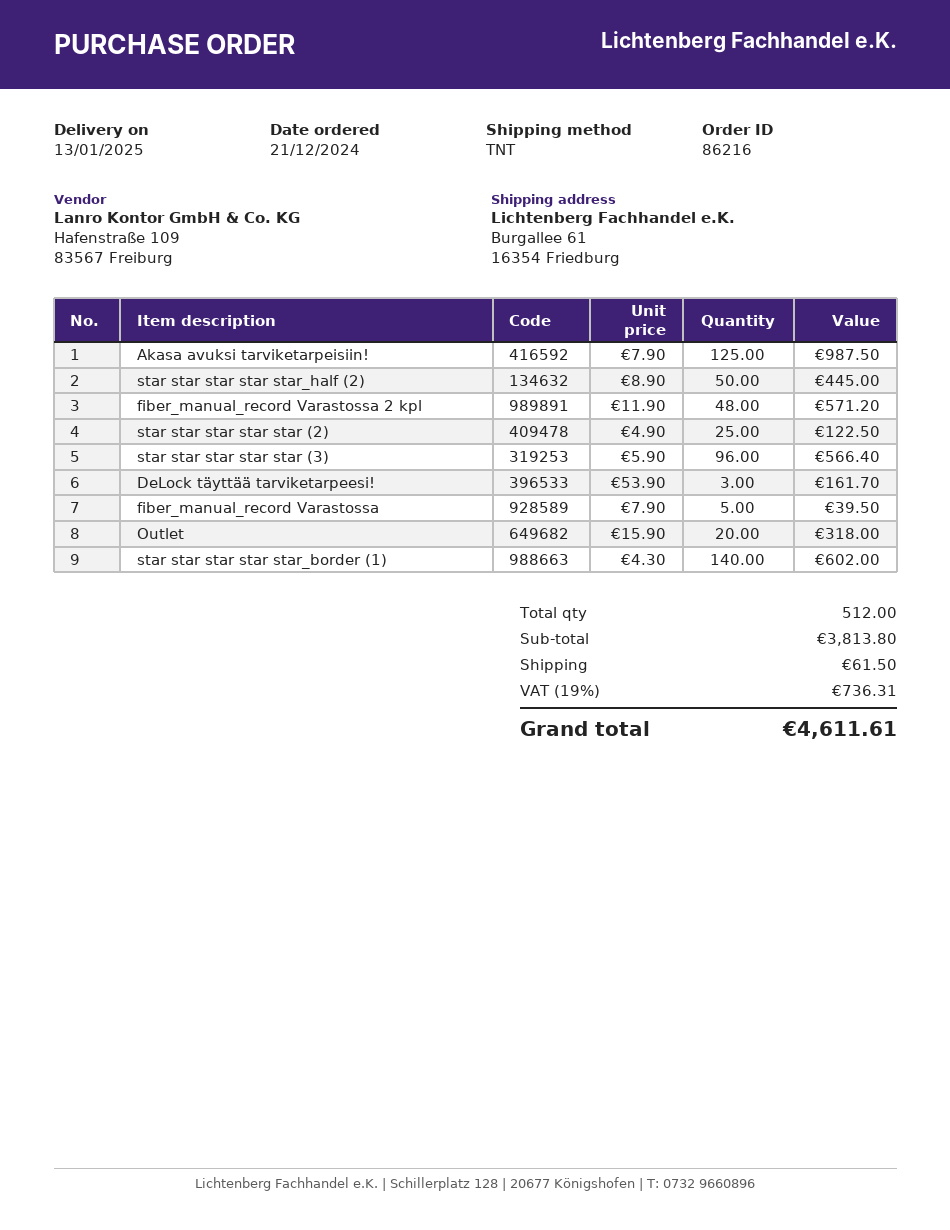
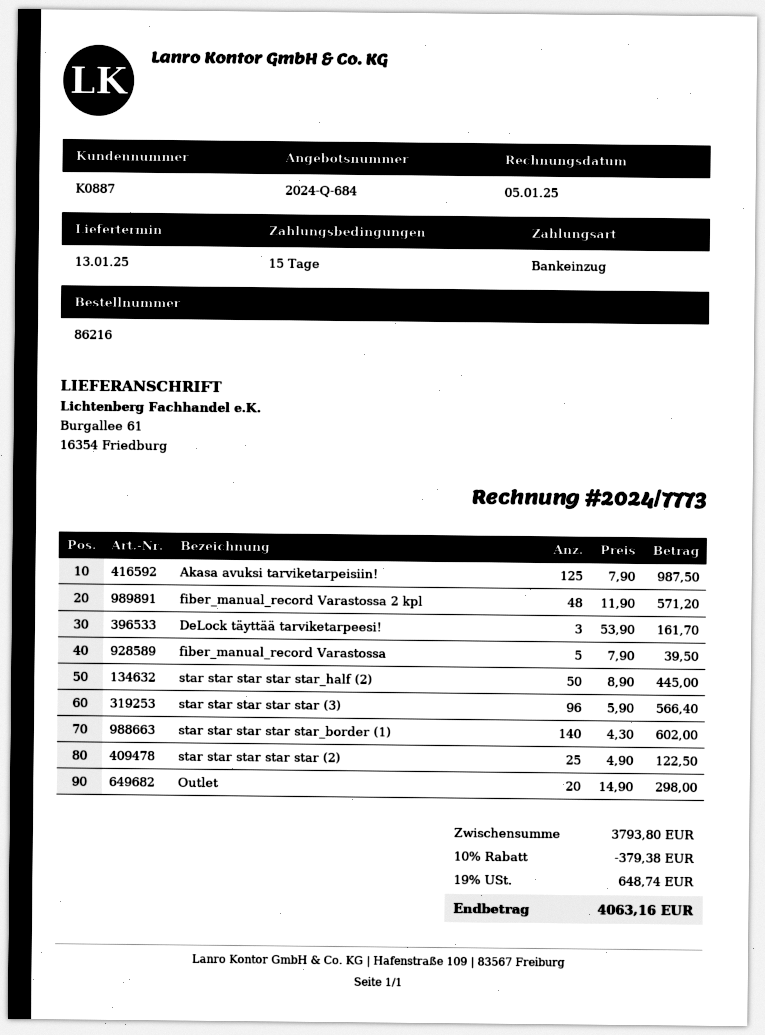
Outlet: 20 x 15.90 = 318.00 -> 20 x 14.90 = 298.00
subtotal: 3813.80 -> 3793.80
discount: none -> 10% = 379.38
shipping: 61.50 -> none
tax: 19% = 736.31 -> 19% = 648.74
total: 4611.61 -> 4063.16

